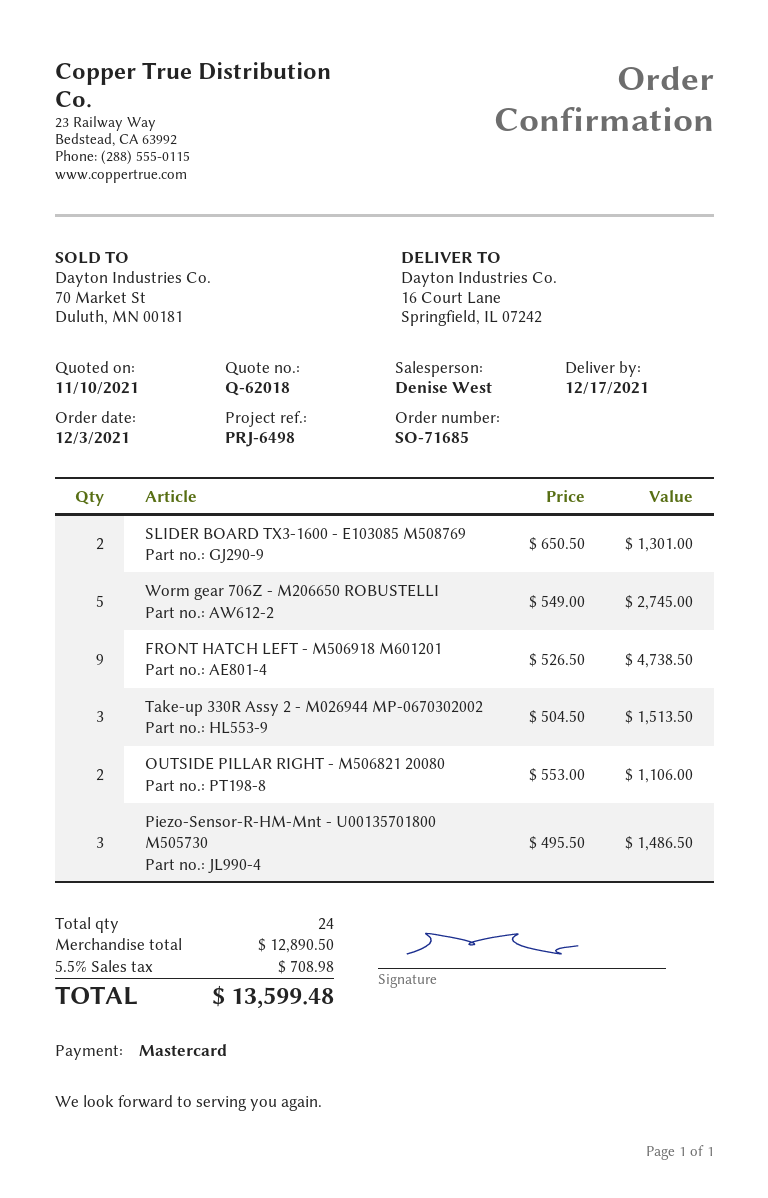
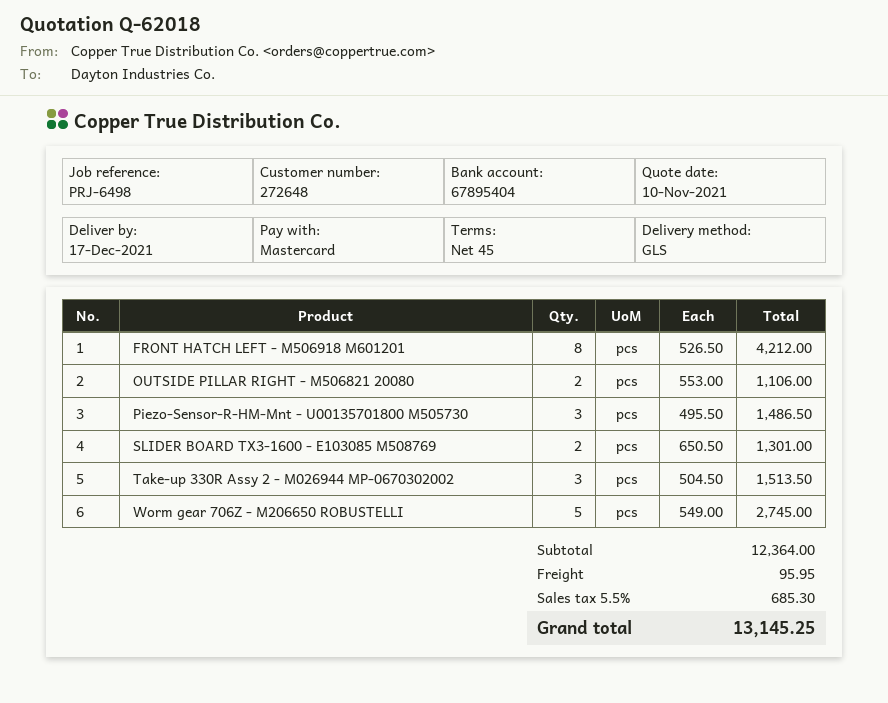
FRONT HATCH LEFT - M506918 M601201: 9 x 526.50 = 4738.50 -> 8 x 526.50 = 4212.00
subtotal: 12890.50 -> 12364.00
shipping: none -> 95.95
tax: 5.5% = 708.98 -> 5.5% = 685.30
total: 13599.48 -> 13145.25

